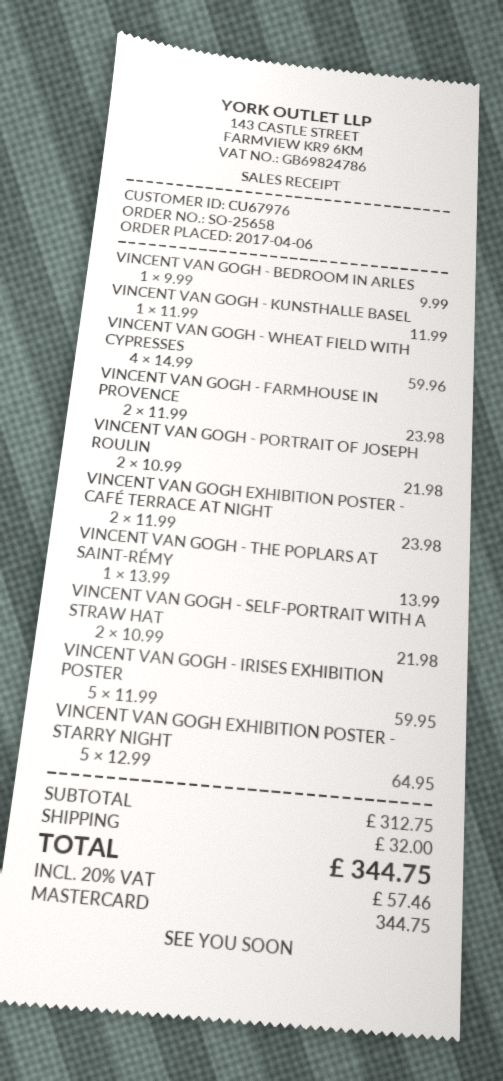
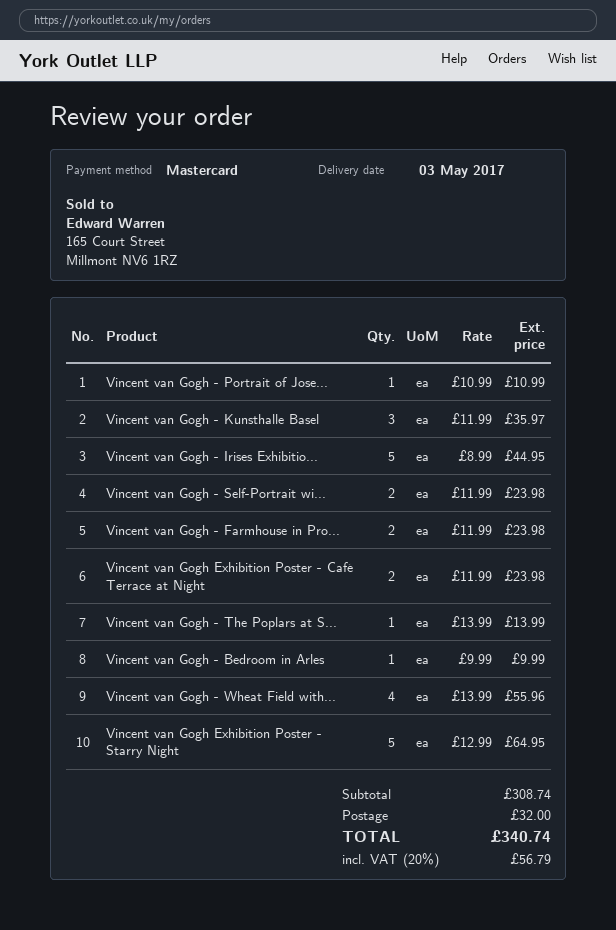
VINCENT VAN GOGH - KUNSTHALLE BASEL: 1 x 11.99 = 11.99 -> 3 x 11.99 = 35.97
VINCENT VAN GOGH - WHEAT FIELD WITH CYPRESSES: 4 x 14.99 = 59.96 -> 4 x 13.99 = 55.96
VINCENT VAN GOGH - PORTRAIT OF JOSEPH ROULIN: 2 x 10.99 = 21.98 -> 1 x 10.99 = 10.99
VINCENT VAN GOGH - SELF-PORTRAIT WITH A STRAW HAT: 2 x 10.99 = 21.98 -> 2 x 11.99 = 23.98
VINCENT VAN GOGH - IRISES EXHIBITION POSTER: 5 x 11.99 = 59.95 -> 5 x 8.99 = 44.95
subtotal: 312.75 -> 308.74
tax: 20% = 57.46 -> 20% = 56.79
total: 344.75 -> 340.74

